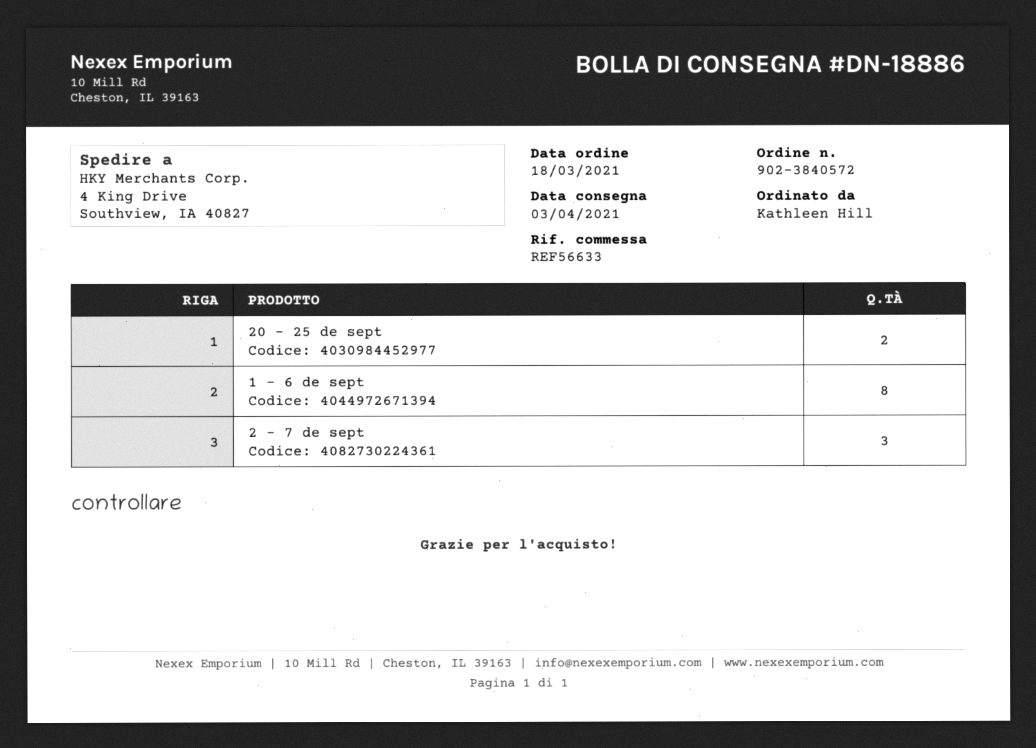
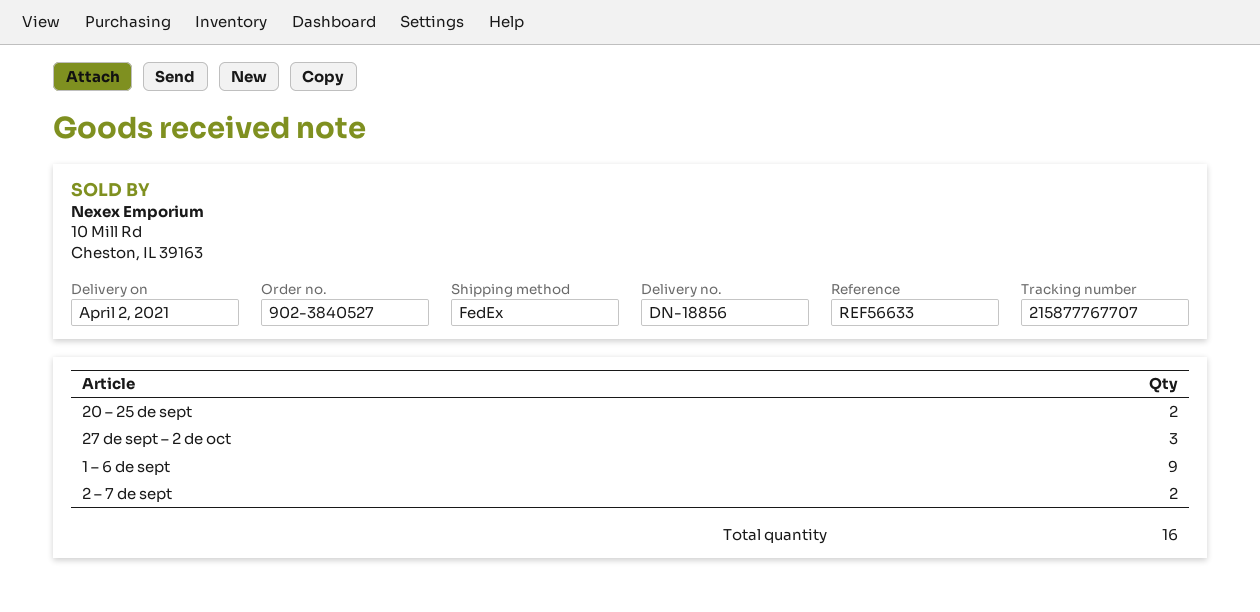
order number: 902-3840572 -> 902-3840527
delivery note number: DN-18886 -> DN-18856
delivery date: 2021-04-03 -> 2021-04-02
1 – 6 de sept: 8 -> 9
2 – 7 de sept: 3 -> 2
27 de sept – 2 de oct: none -> 3

